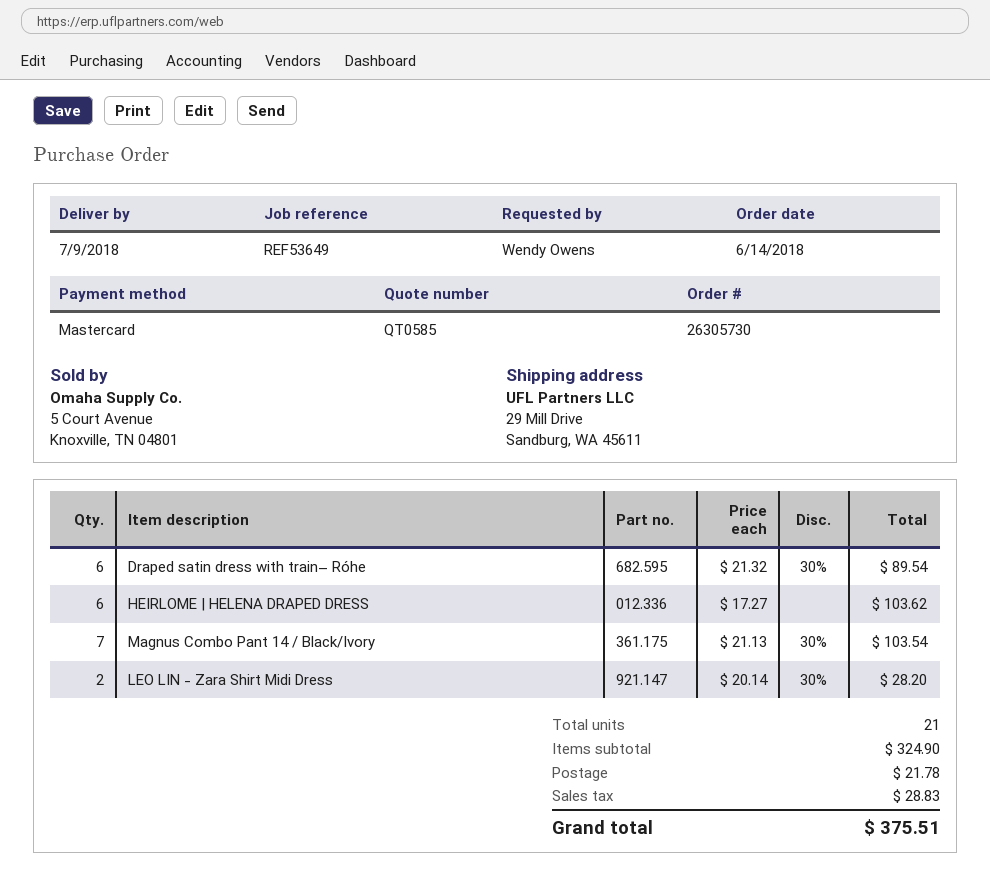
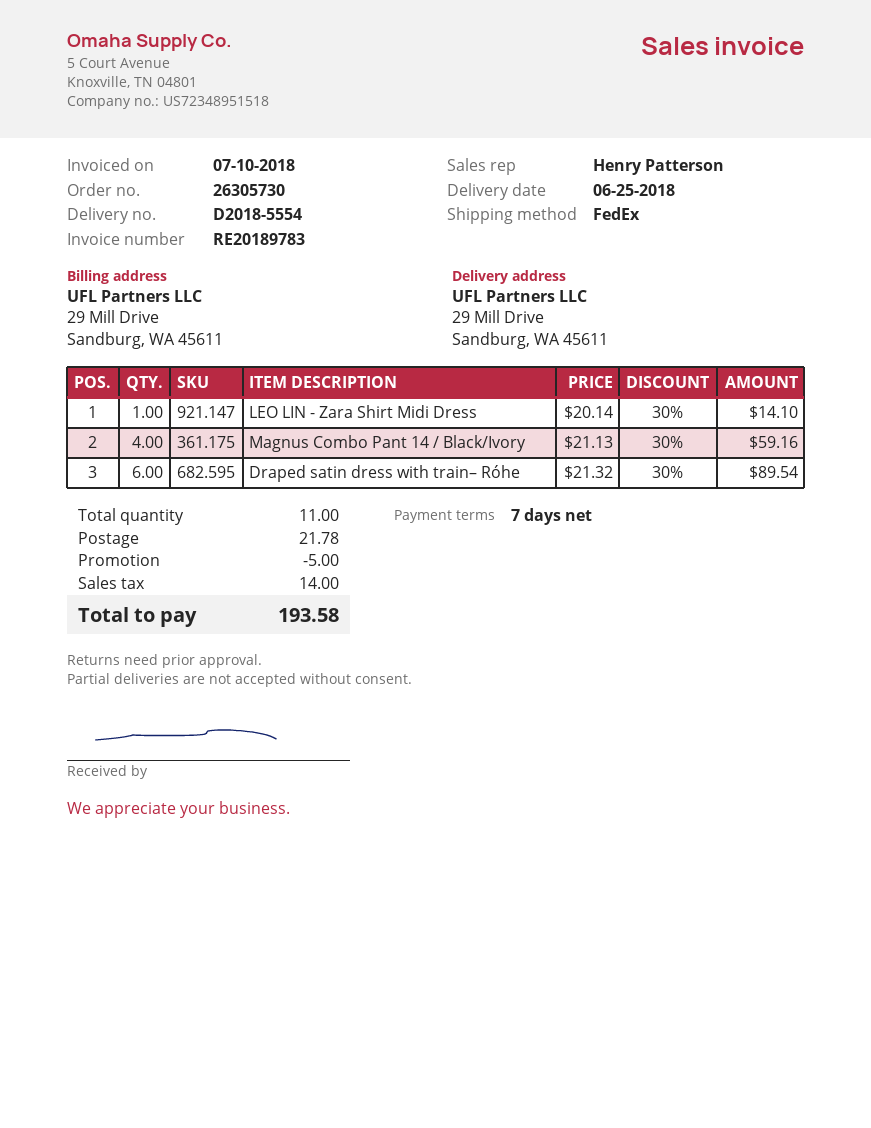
delivery date: 2018-07-09 -> 2018-06-25
HEIRLOME | HELENA DRAPED DRESS: 6 x 17.27 = 103.62 -> none
Magnus Combo Pant 14 / Black/Ivory: 7 x 21.13 - 30% = 103.54 -> 4 x 21.13 - 30% = 59.16
LEO LIN - Zara Shirt Midi Dress: 2 x 20.14 - 30% = 28.20 -> 1 x 20.14 - 30% = 14.10
total quantity: 21 -> 11
discount: none -> 5.00
tax: 28.83 -> 14.00
total: 375.51 -> 193.58

